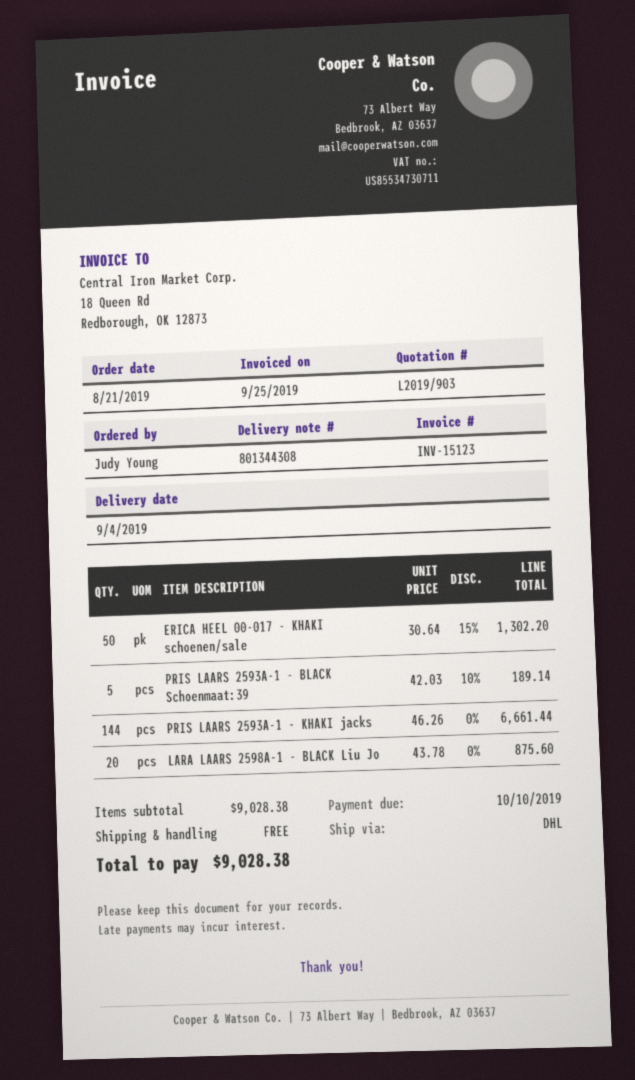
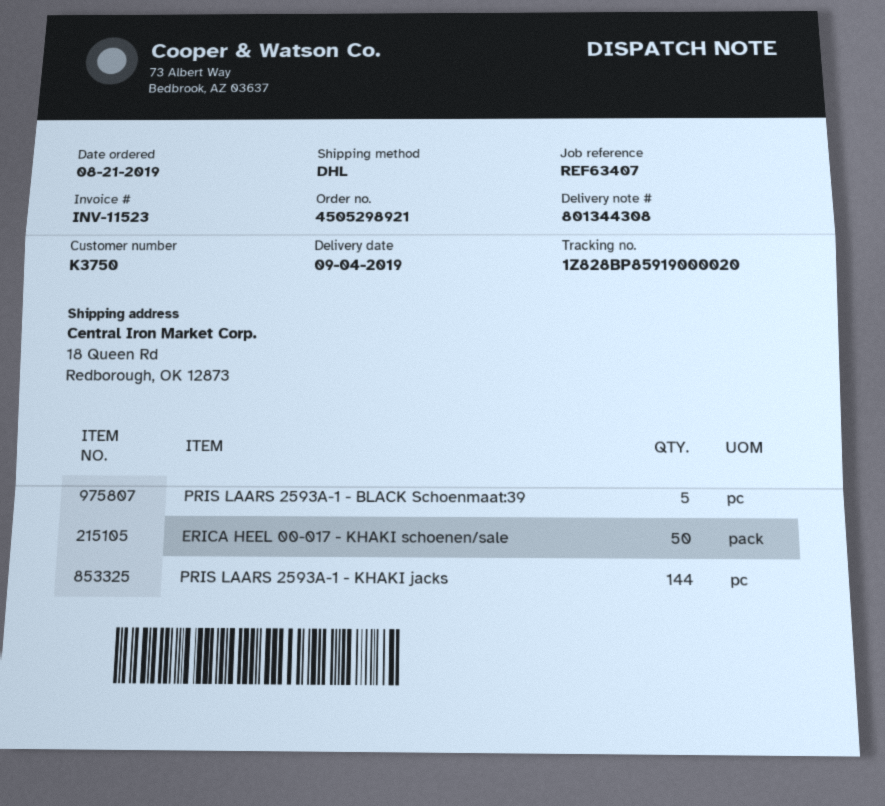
invoice number: INV-15123 -> INV-11523
LARA LAARS 2598A-1 - BLACK Liu Jo: 20 -> none

